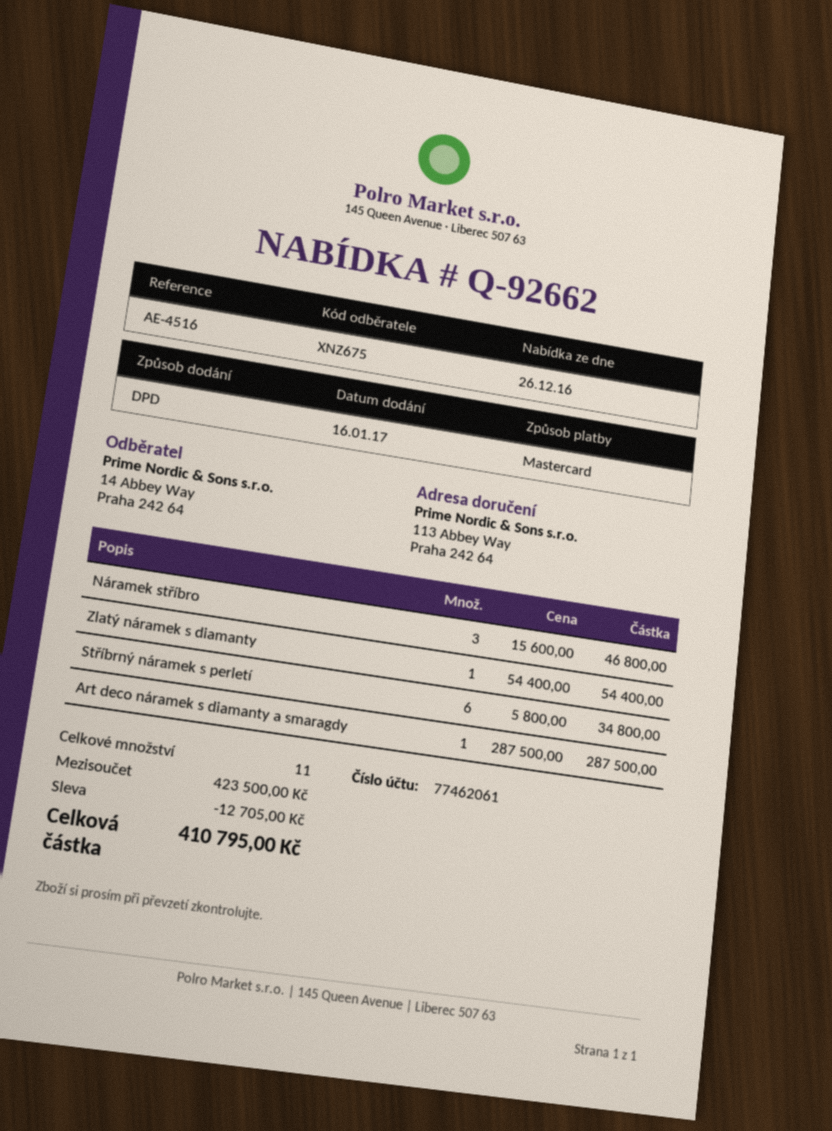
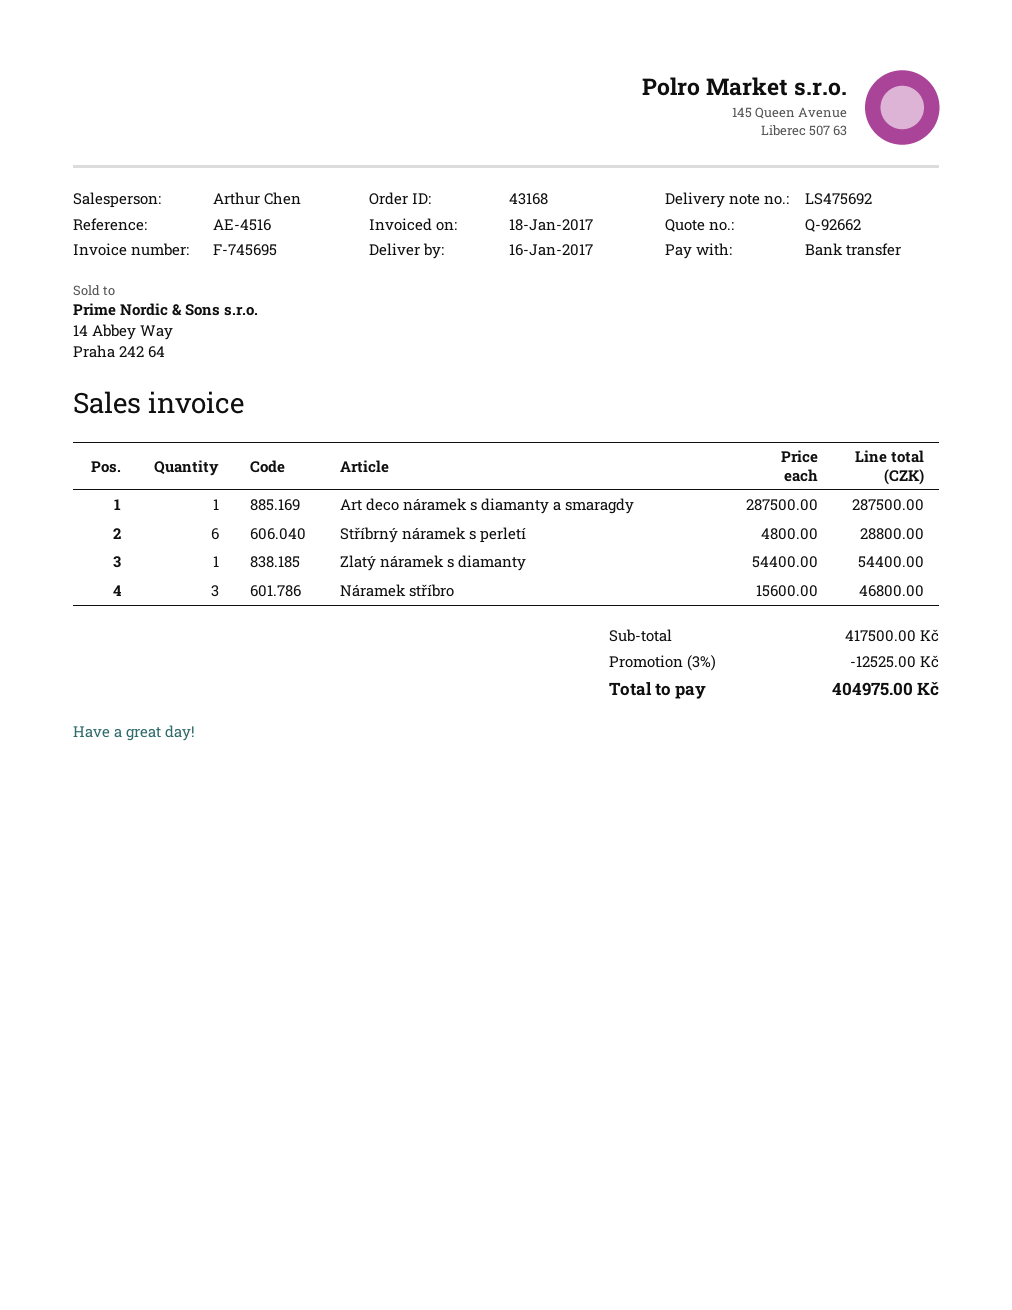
payment method: Mastercard -> bank transfer
Stříbrný náramek s perletí: 6 x 5800.00 = 34800.00 -> 6 x 4800.00 = 28800.00
subtotal: 423500.00 -> 417500.00
discount: 12705.00 -> 12525.00
total: 410795.00 -> 404975.00

